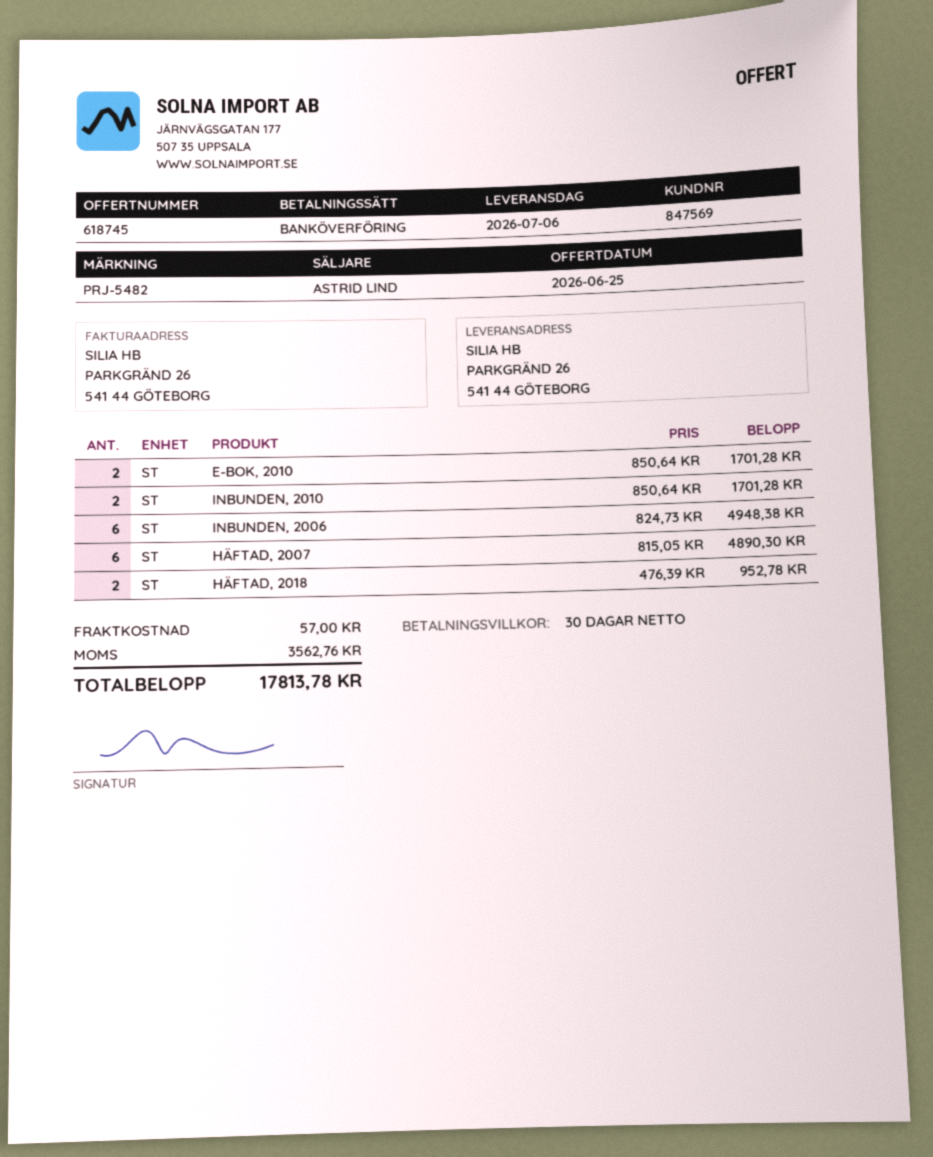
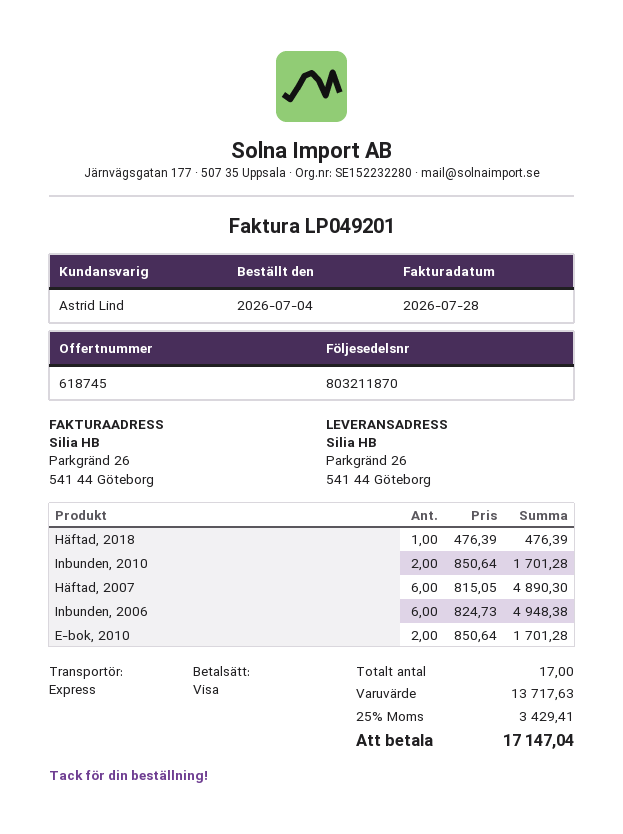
payment method: bank transfer -> Visa
HÄFTAD, 2018: 2 x 476.39 = 952.78 -> 1 x 476.39 = 476.39
shipping: 57.00 -> none
tax: 3562.76 -> 3429.41
total: 17813.78 -> 17147.04

